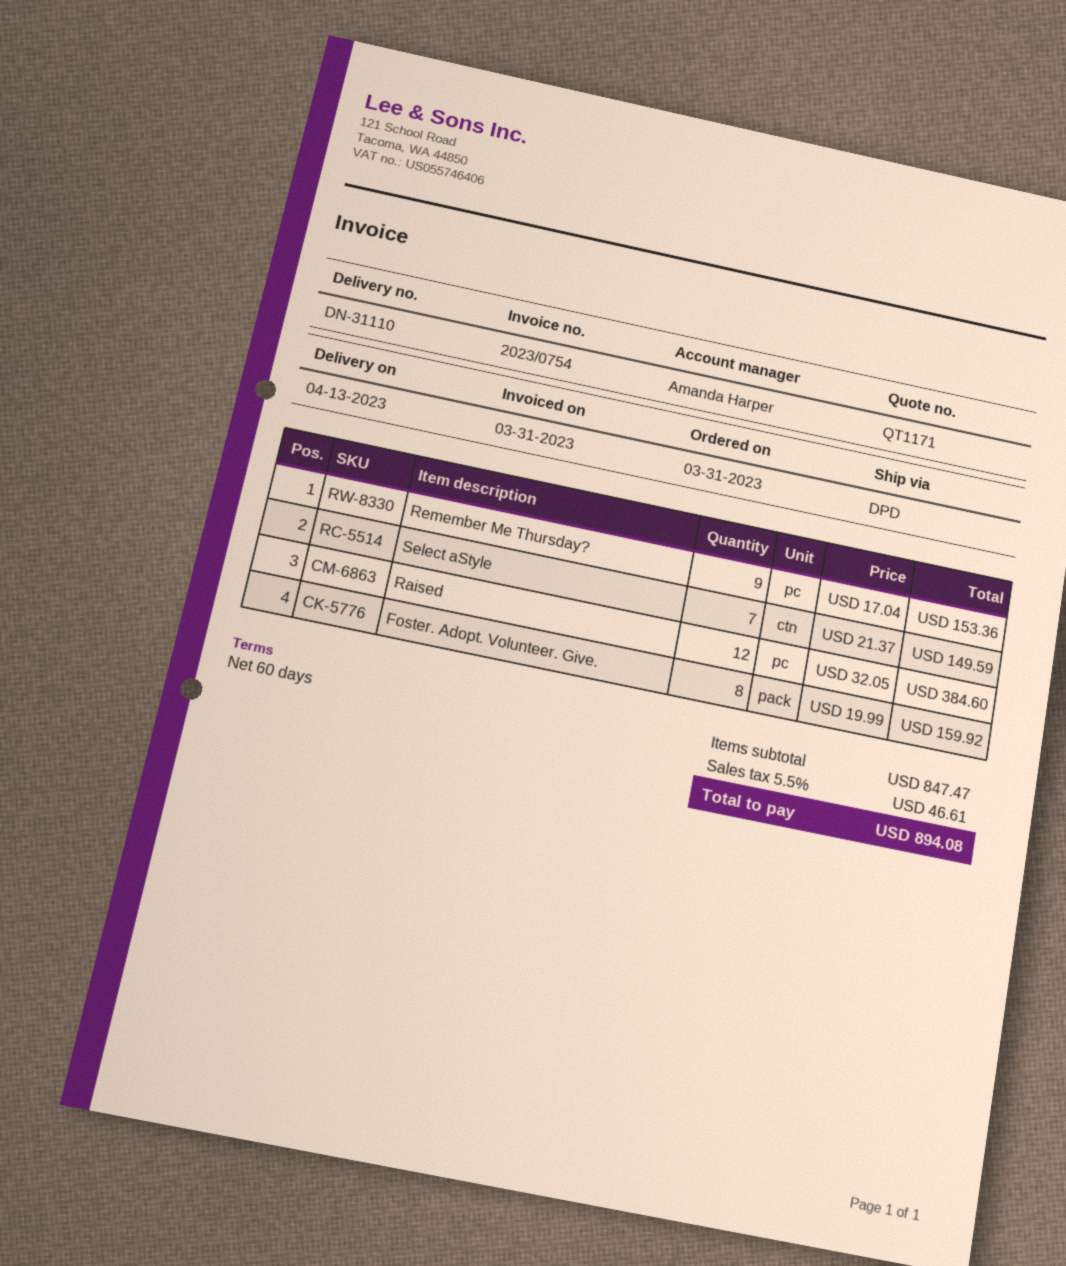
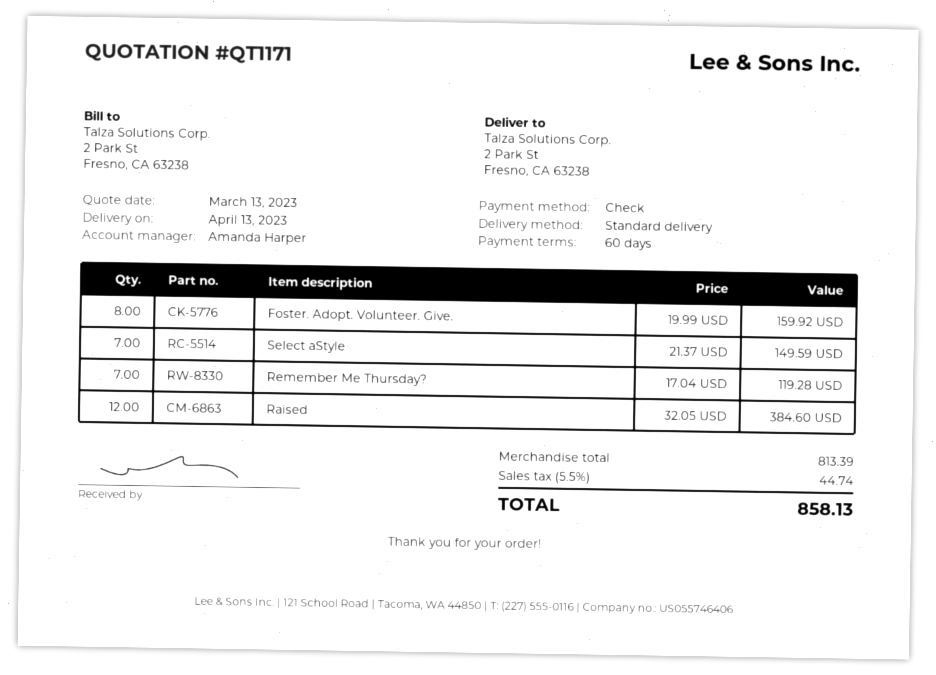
shipping method: DPD -> standard
Remember Me Thursday?: 9 x 17.04 = 153.36 -> 7 x 17.04 = 119.28
subtotal: 847.47 -> 813.39
tax: 5.5% = 46.61 -> 5.5% = 44.74
total: 894.08 -> 858.13

